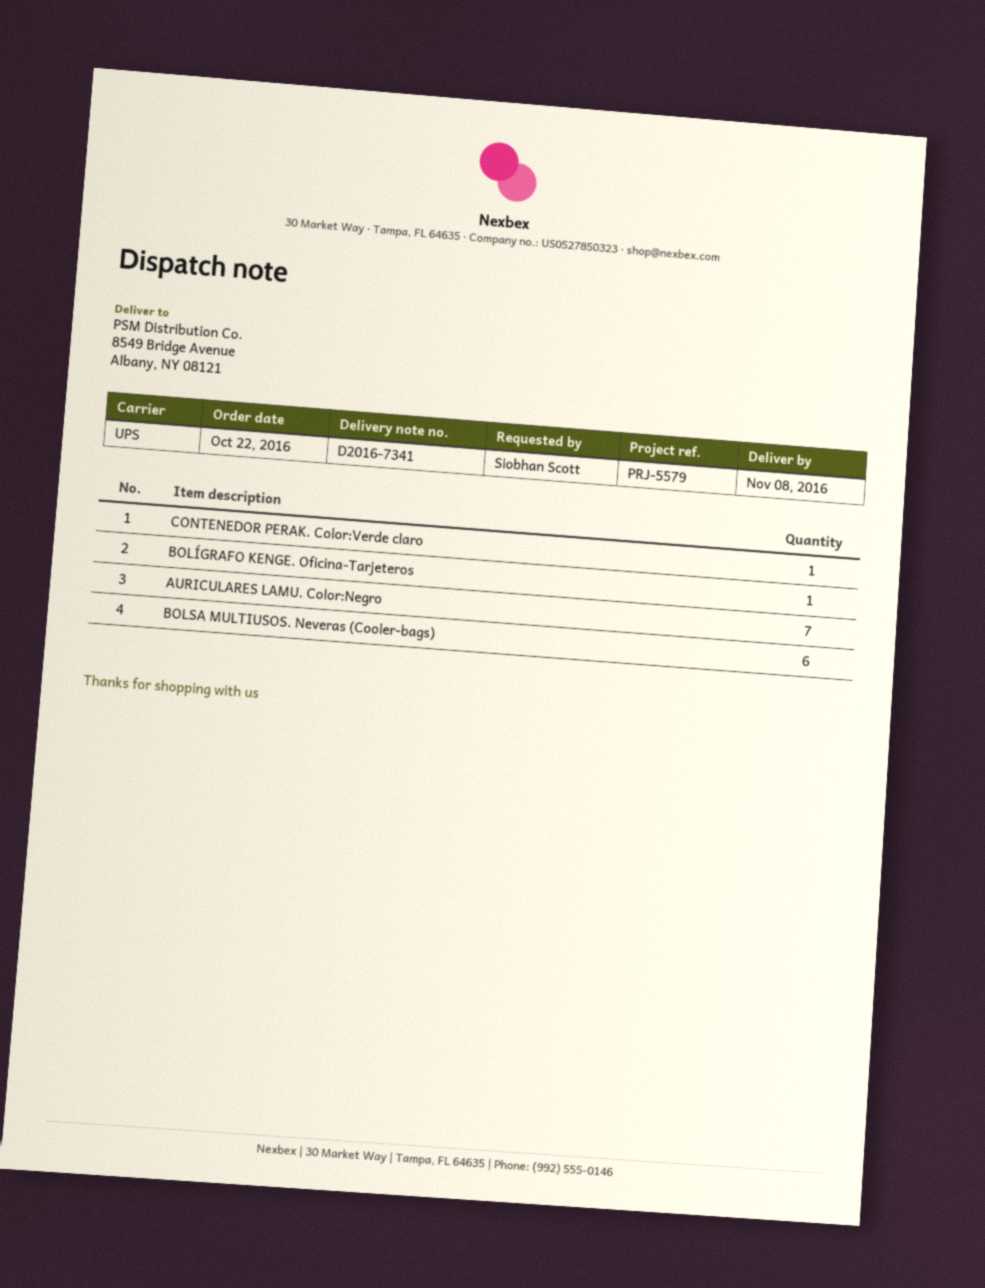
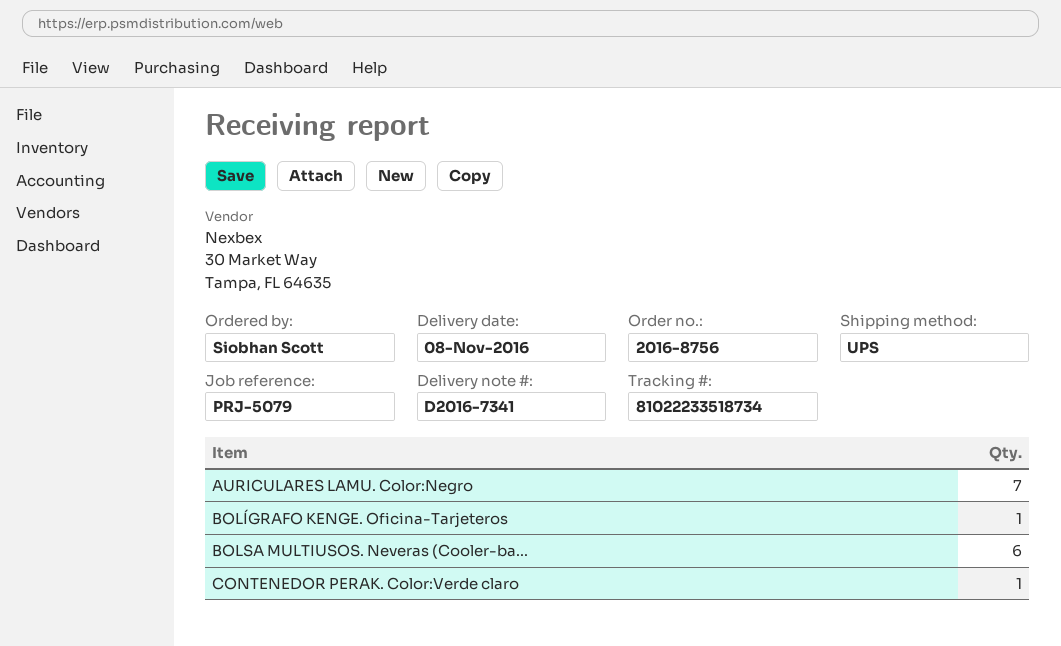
reference: PRJ-5579 -> PRJ-5079

